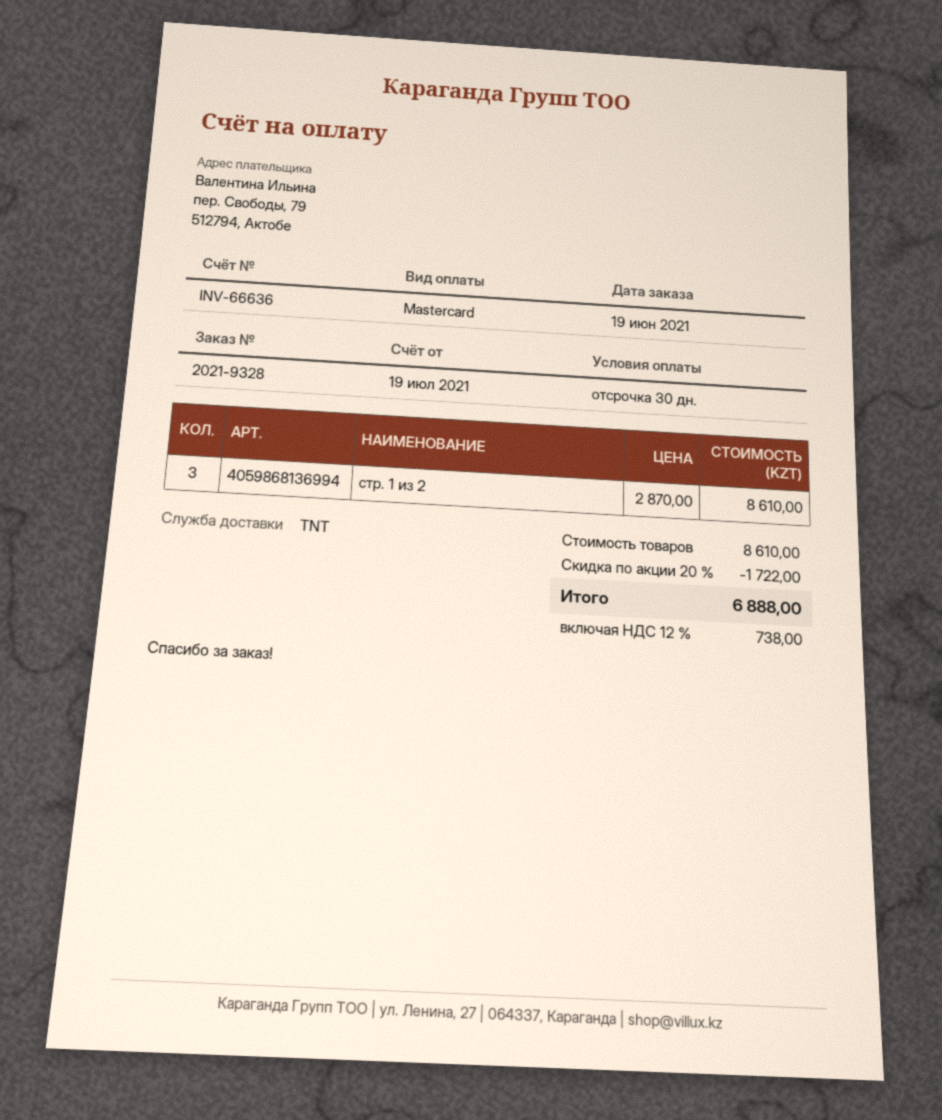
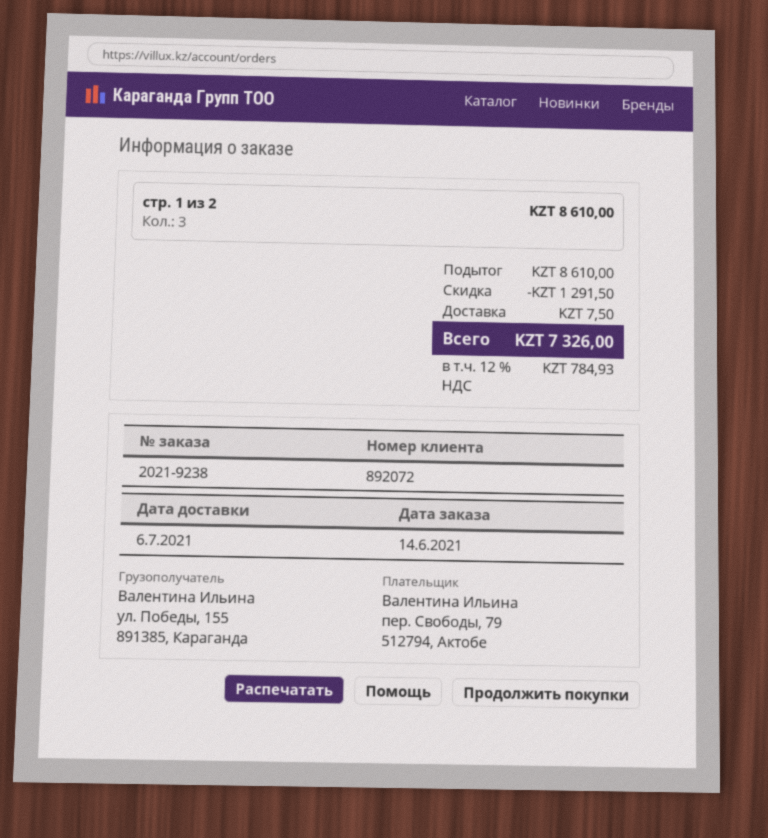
order number: 2021-9328 -> 2021-9238
order date: 2021-06-19 -> 2021-06-14
discount: 1722.00 -> 1291.50
shipping: none -> 7.50
tax: 12% = 738.00 -> 12% = 784.93
total: 6888.00 -> 7326.00

